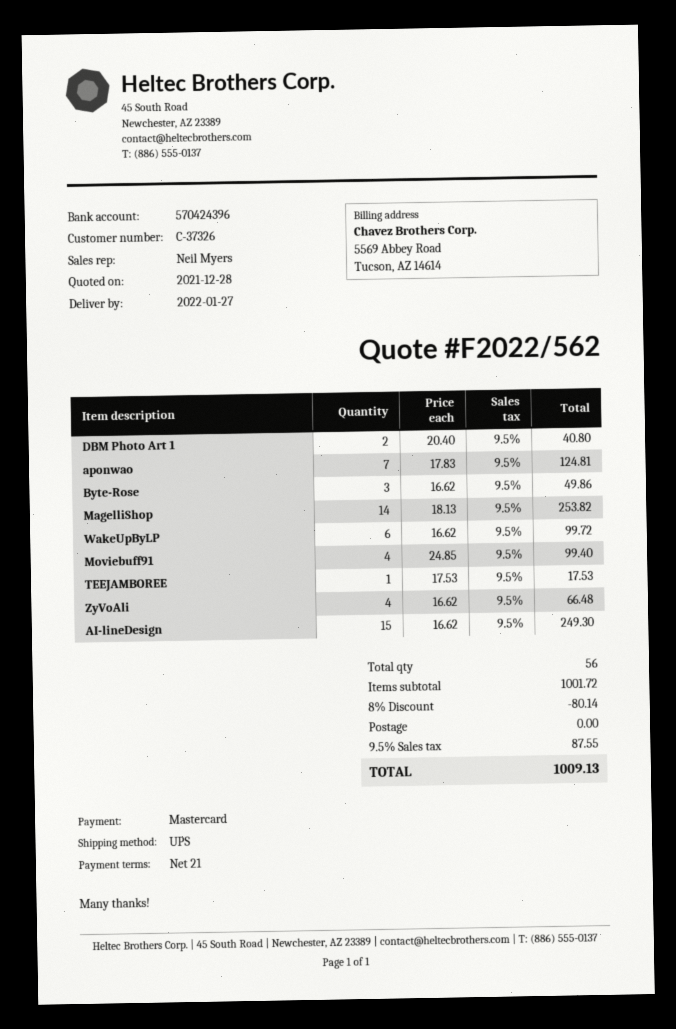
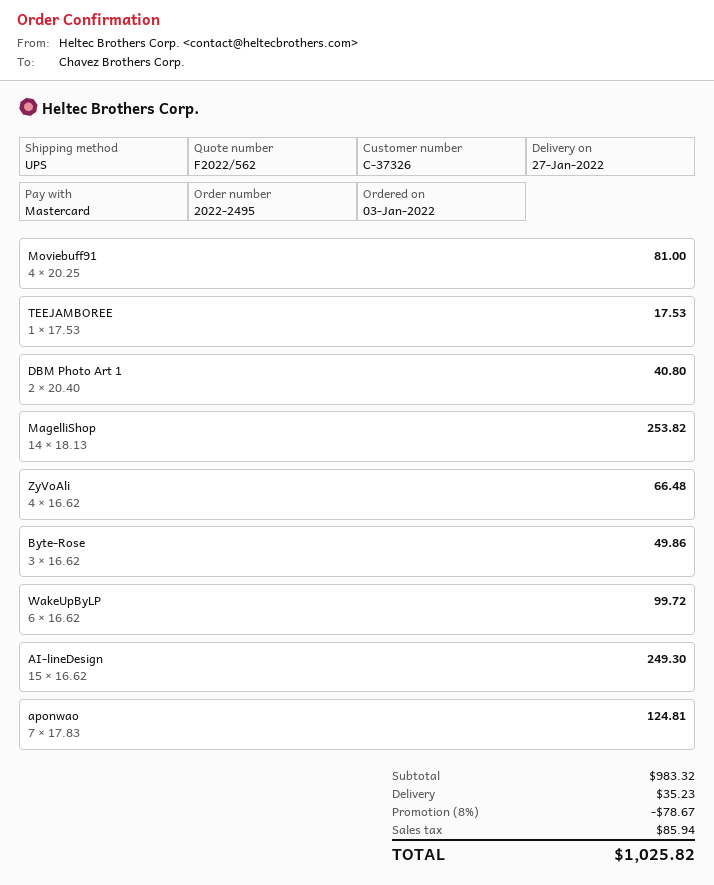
Moviebuff91: 4 x 24.85 = 99.40 -> 4 x 20.25 = 81.00
subtotal: 1001.72 -> 983.32
discount: 8% = 80.14 -> 8% = 78.67
shipping: 0.00 -> 35.23
tax: 87.55 -> 85.94
total: 1009.13 -> 1025.82

